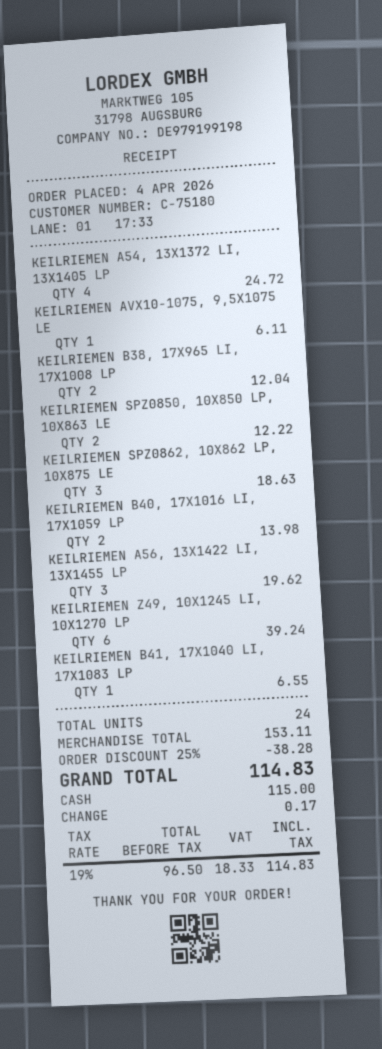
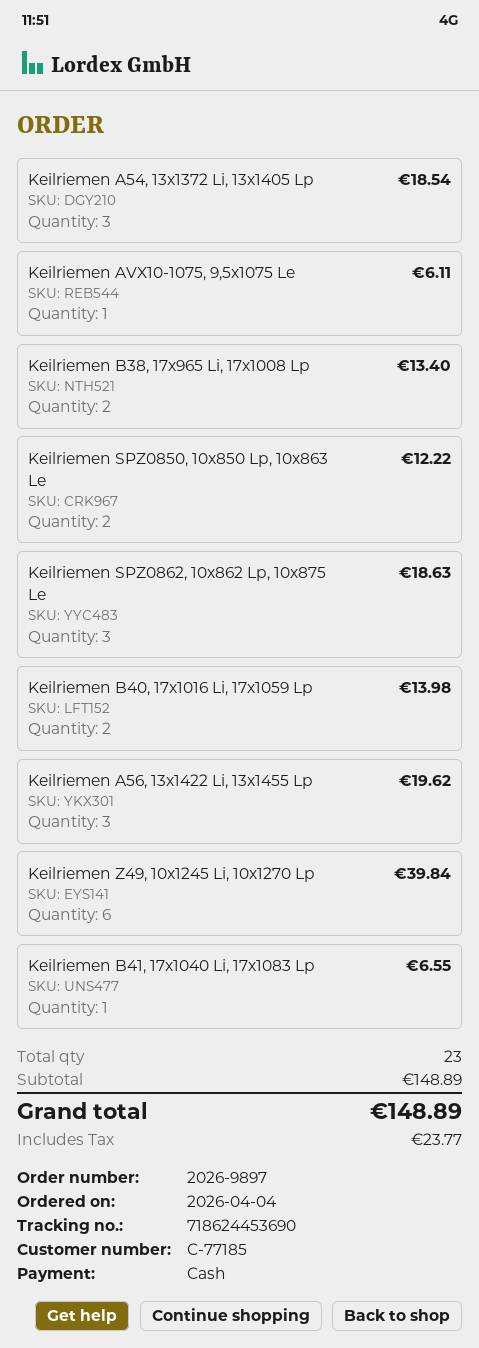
customer number: C-75180 -> C-77185
KEILRIEMEN A54, 13X1372 LI, 13X1405 LP: 4 for 24.72 -> 3 for 18.54
KEILRIEMEN B38, 17X965 LI, 17X1008 LP: 2 for 12.04 -> 2 for 13.40
KEILRIEMEN Z49, 10X1245 LI, 10X1270 LP: 6 for 39.24 -> 6 for 39.84
total quantity: 24 -> 23
subtotal: 153.11 -> 148.89
discount: 25% = 38.28 -> none
tax: 18.33 -> 23.77
total: 114.83 -> 148.89

